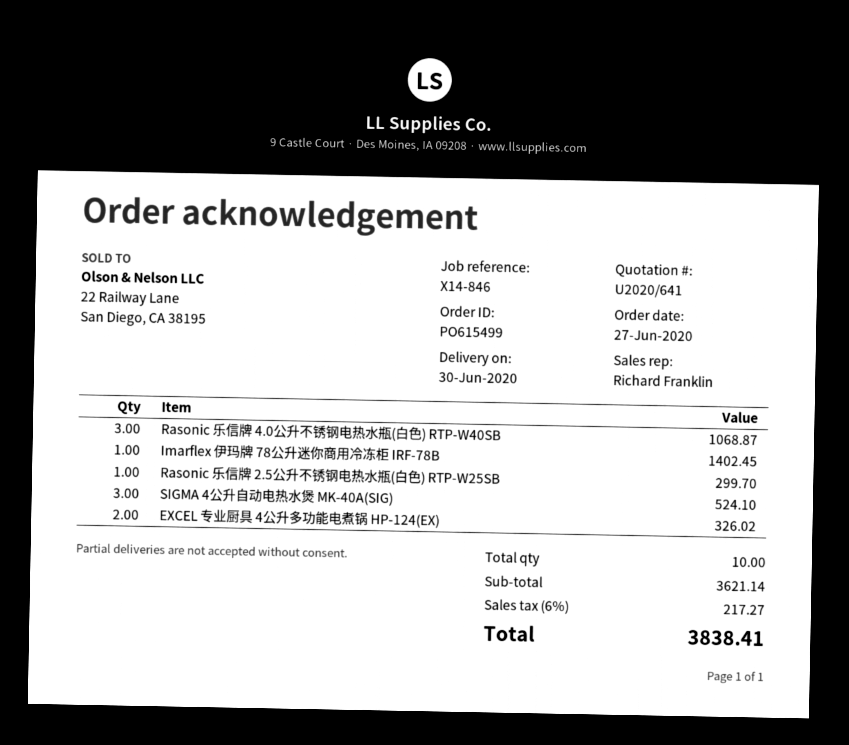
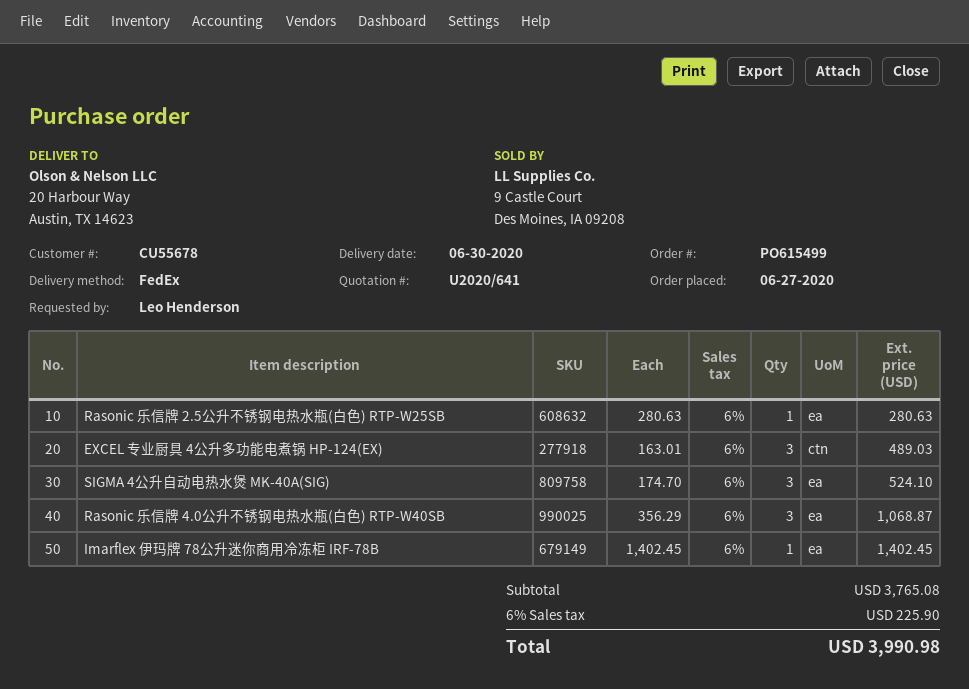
Rasonic 乐信牌 2.5公升不锈钢电热水瓶(白色) RTP-W25SB: 1 for 299.70 -> 1 for 280.63
EXCEL 专业厨具 4公升多功能电煮锅 HP-124(EX): 2 for 326.02 -> 3 for 489.03
subtotal: 3621.14 -> 3765.08
tax: 6% = 217.27 -> 6% = 225.90
total: 3838.41 -> 3990.98

